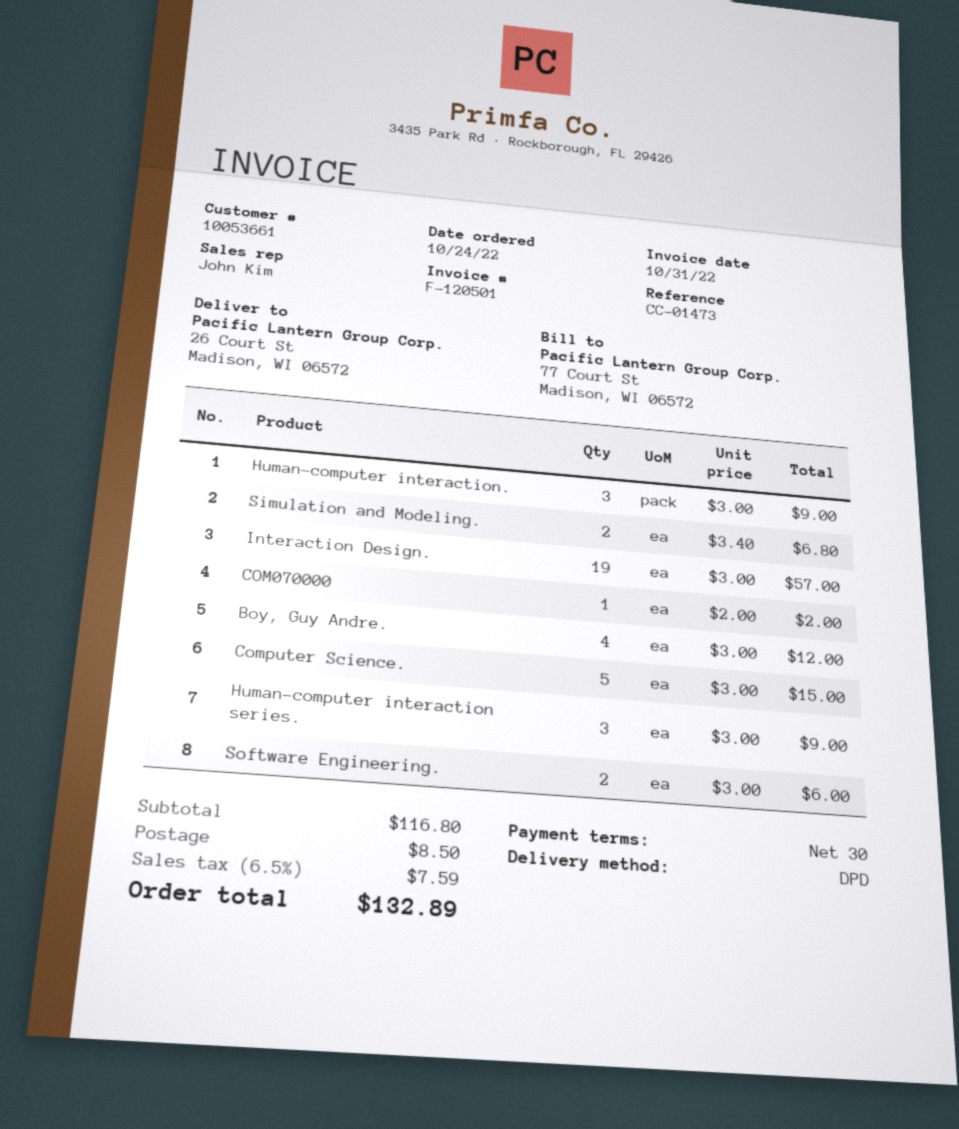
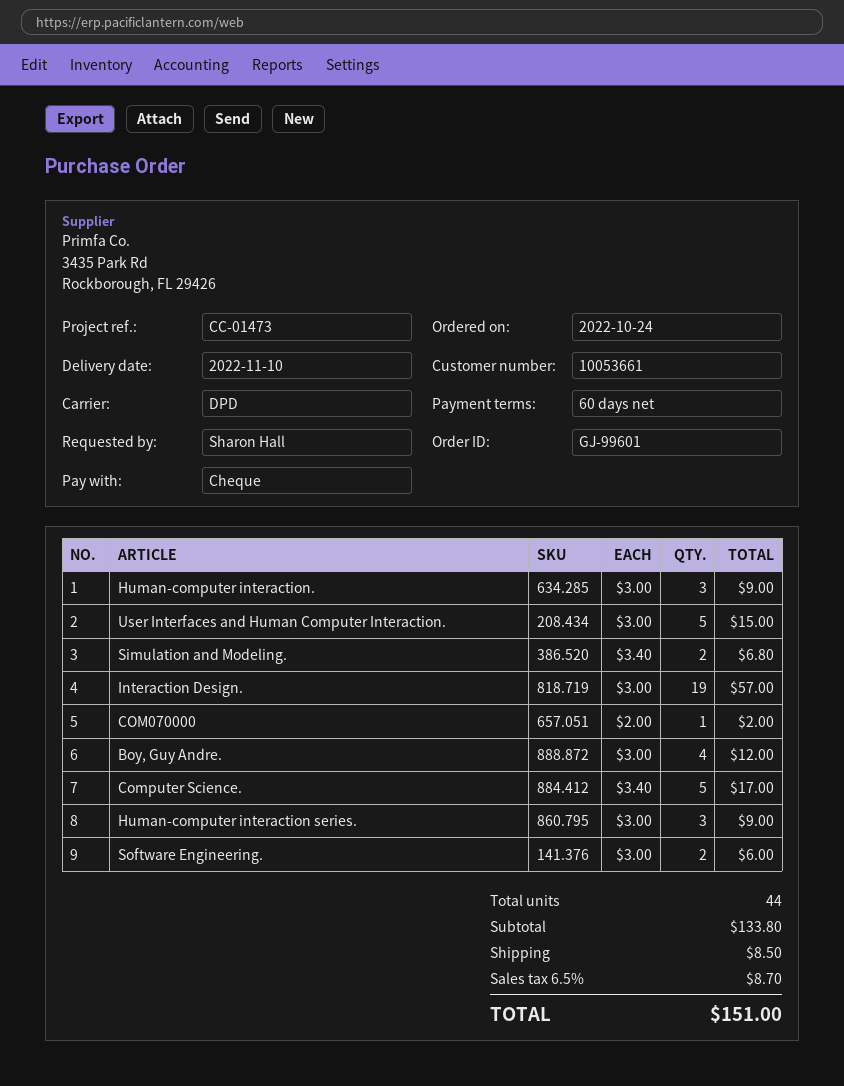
payment terms: 30 days -> 60 days
Computer Science.: 5 x 3.00 = 15.00 -> 5 x 3.40 = 17.00
User Interfaces and Human Computer Interaction.: none -> 5 x 3.00 = 15.00
subtotal: 116.80 -> 133.80
tax: 6.5% = 7.59 -> 6.5% = 8.70
total: 132.89 -> 151.00

